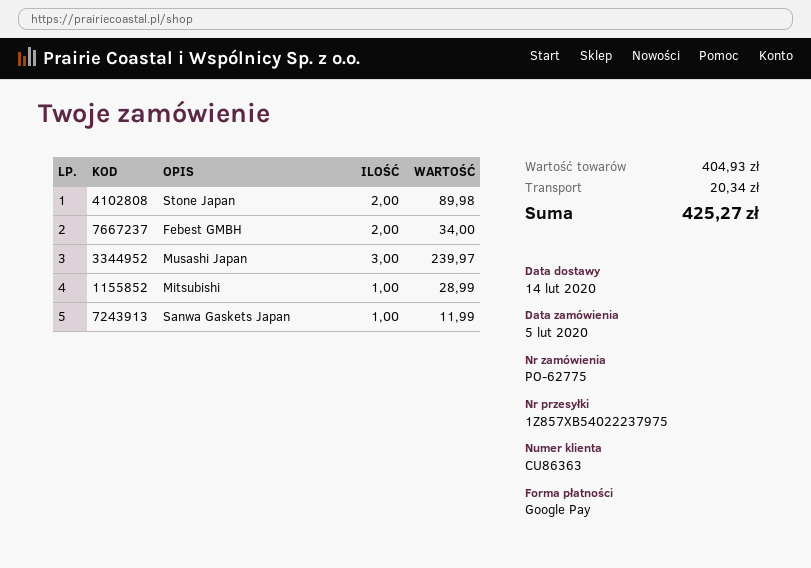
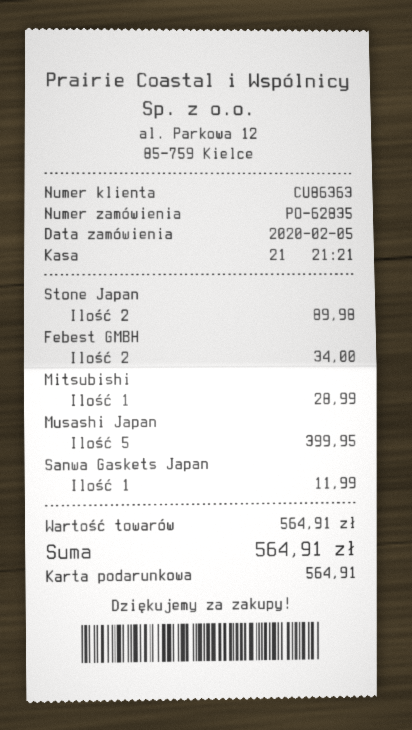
order number: PO-62775 -> PO-62835
payment method: Google Pay -> gift card
Musashi Japan: 3 for 239.97 -> 5 for 399.95
subtotal: 404.93 -> 564.91
shipping: 20.34 -> none
total: 425.27 -> 564.91

